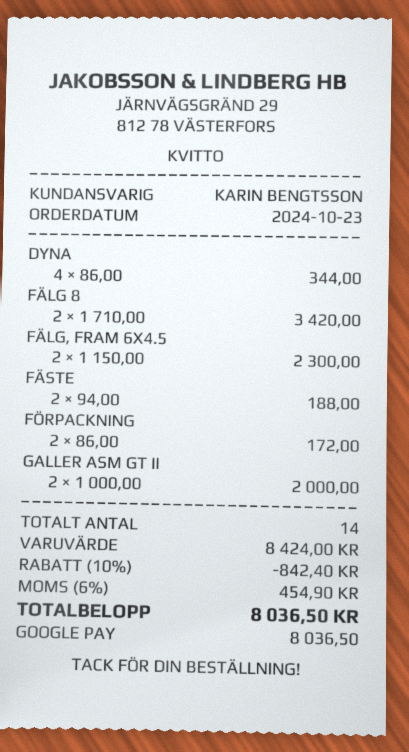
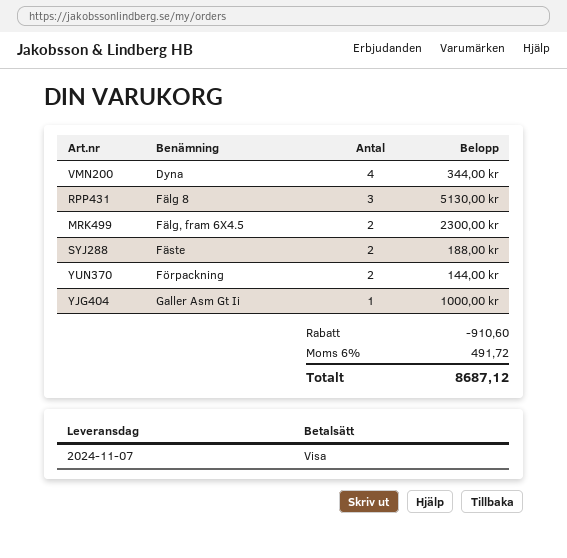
payment method: Google Pay -> Visa
FÄLG 8: 2 for 3420.00 -> 3 for 5130.00
FÖRPACKNING: 2 for 172.00 -> 2 for 144.00
GALLER ASM GT II: 2 for 2000.00 -> 1 for 1000.00
discount: 842.40 -> 910.60
tax: 6% = 454.90 -> 6% = 491.72
total: 8036.50 -> 8687.12

